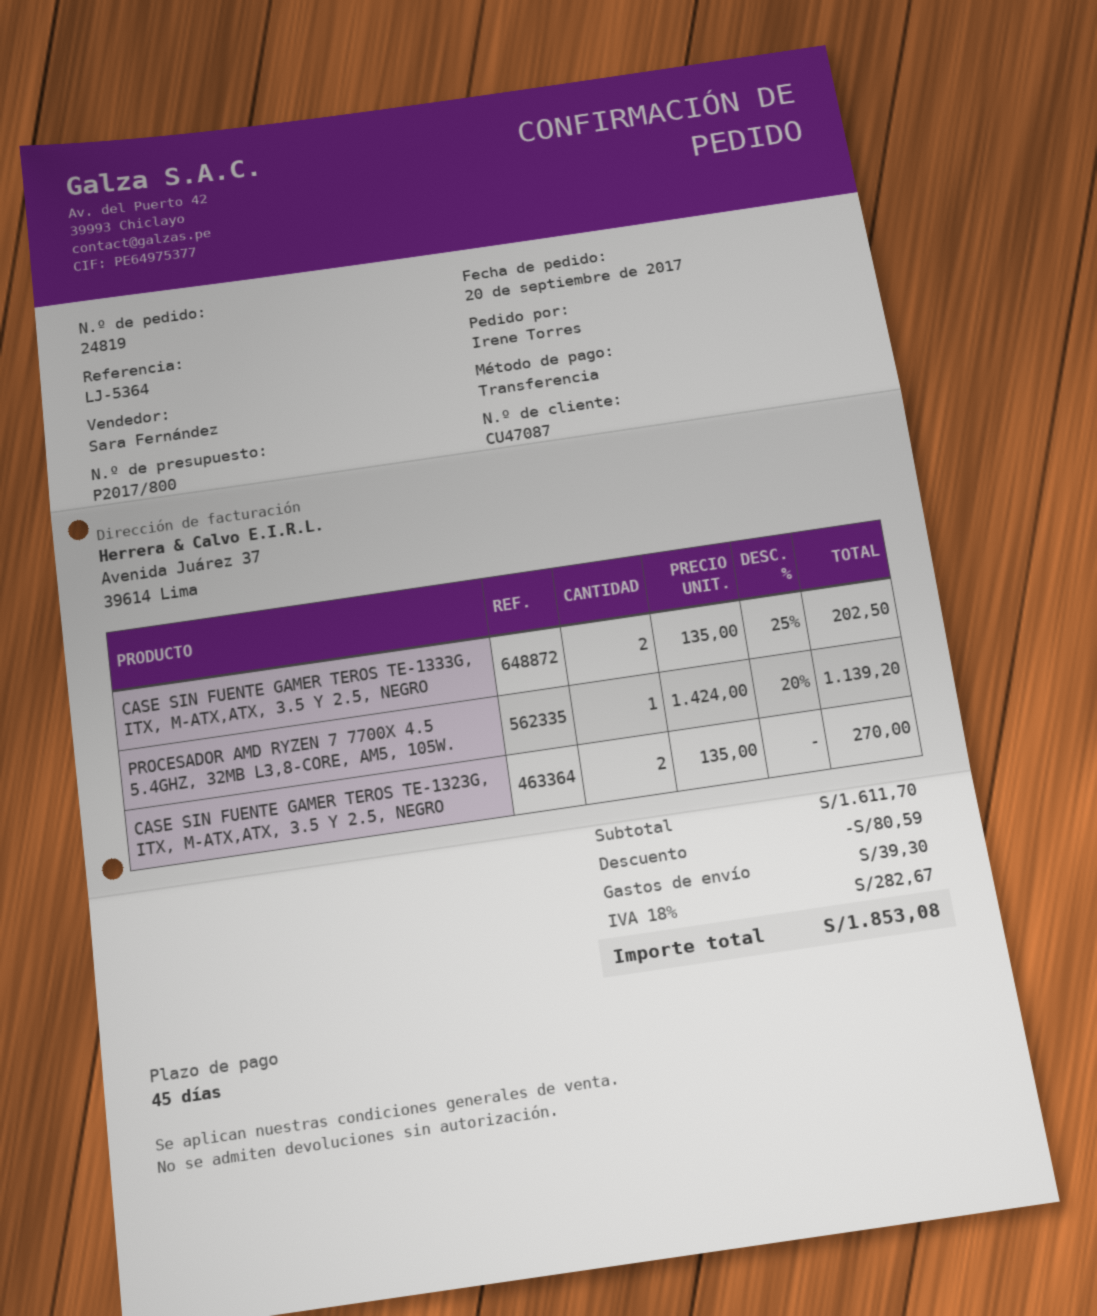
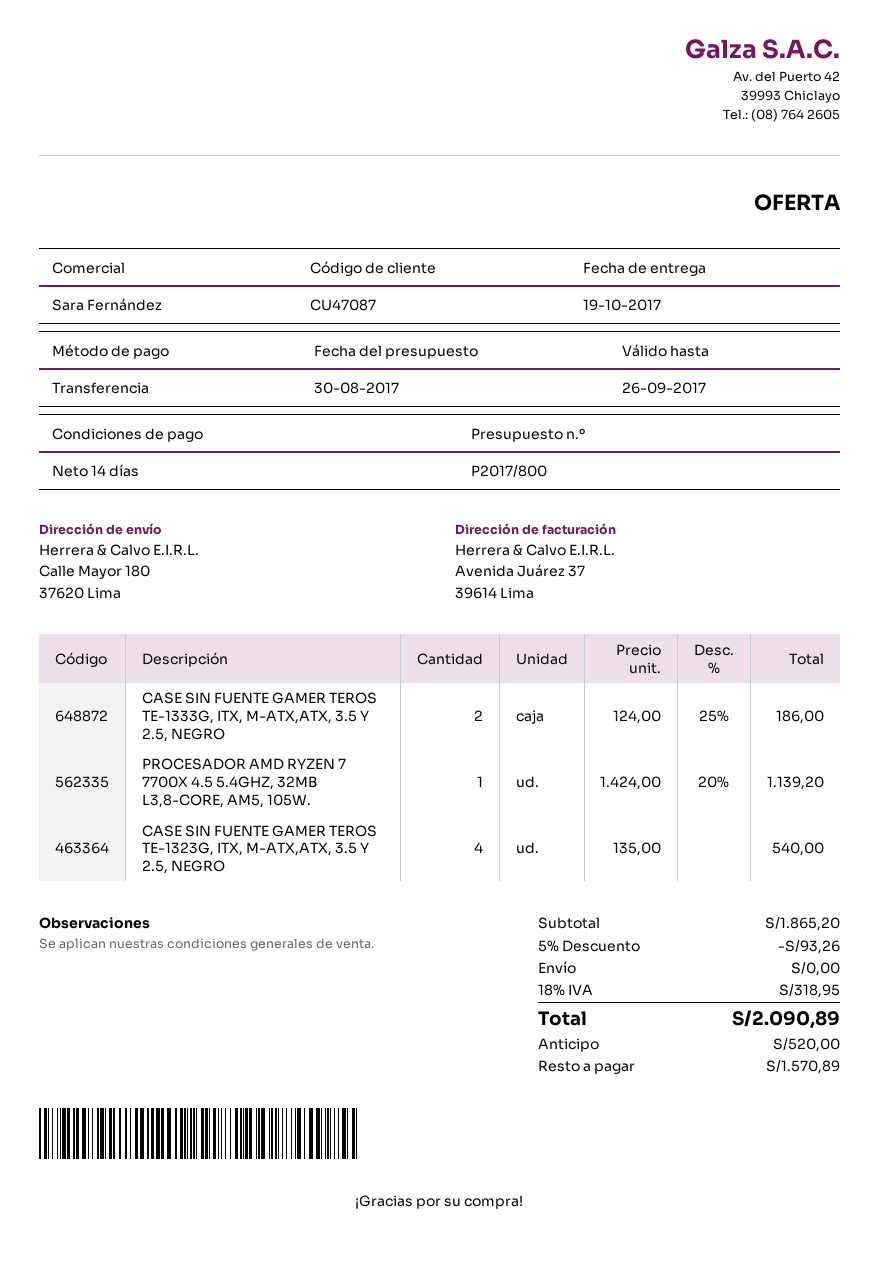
payment terms: 45 days -> 14 days
CASE SIN FUENTE GAMER TEROS TE-1333G, ITX, M-ATX,ATX, 3.5 Y 2.5, NEGRO: 2 x 135.00 - 25% = 202.50 -> 2 x 124.00 - 25% = 186.00
CASE SIN FUENTE GAMER TEROS TE-1323G, ITX, M-ATX,ATX, 3.5 Y 2.5, NEGRO: 2 x 135.00 = 270.00 -> 4 x 135.00 = 540.00
subtotal: 1611.70 -> 1865.20
discount: 80.59 -> 93.26
shipping: 39.30 -> 0.00
tax: 18% = 282.67 -> 18% = 318.95
total: 1853.08 -> 2090.89

